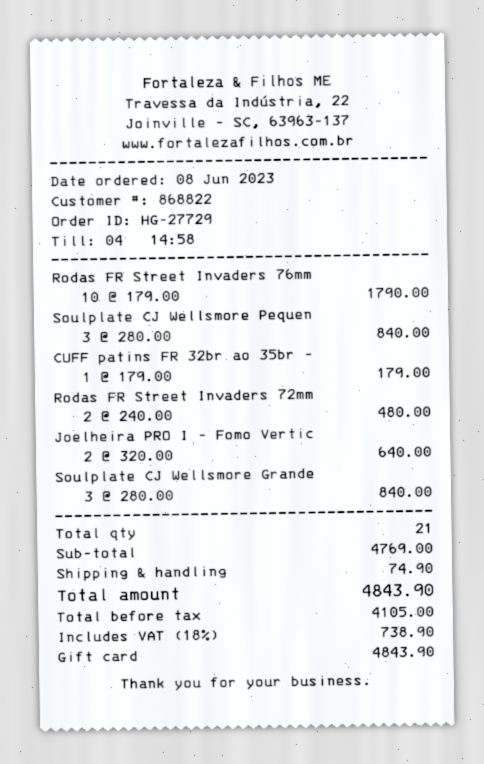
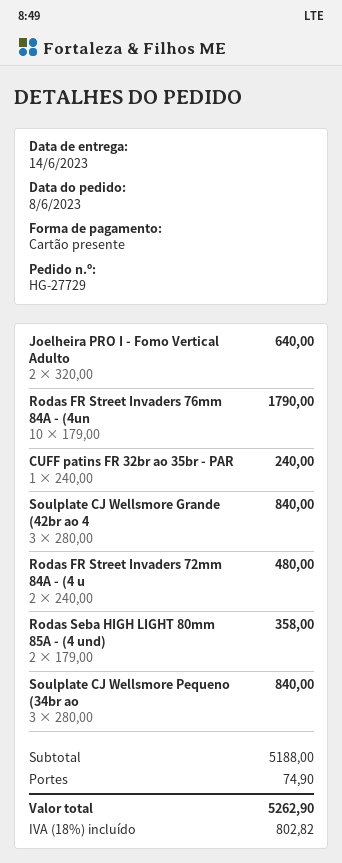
CUFF patins FR 32br ao 35br -: 1 x 179.00 = 179.00 -> 1 x 240.00 = 240.00
Rodas Seba HIGH LIGHT 80mm 85A - (4 und): none -> 2 x 179.00 = 358.00
subtotal: 4769.00 -> 5188.00
tax: 18% = 738.90 -> 18% = 802.82
total: 4843.90 -> 5262.90

